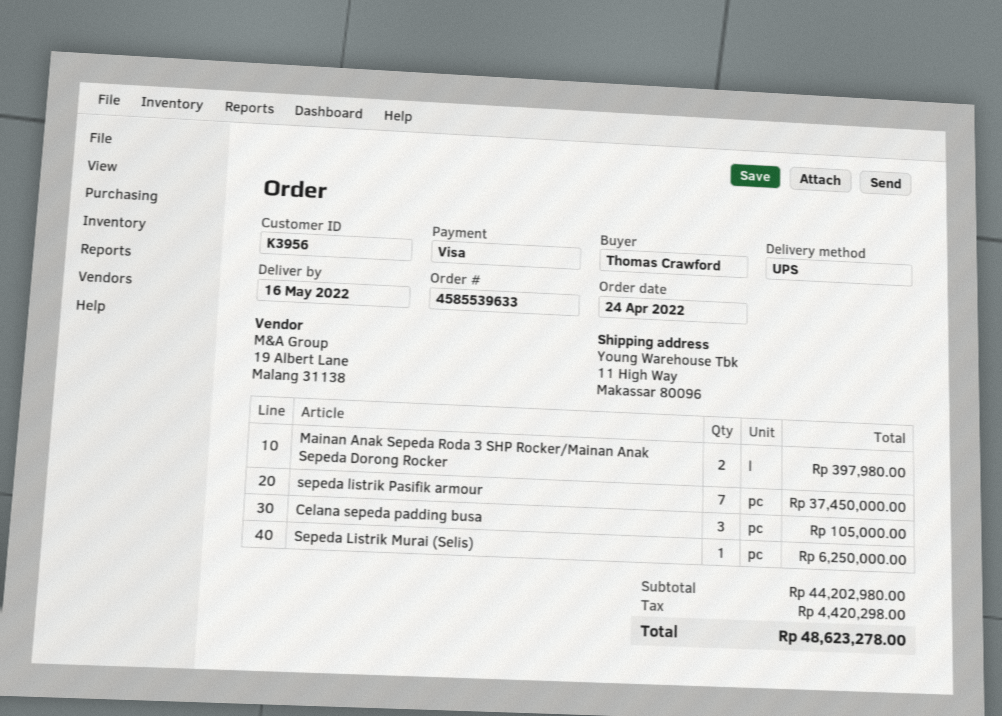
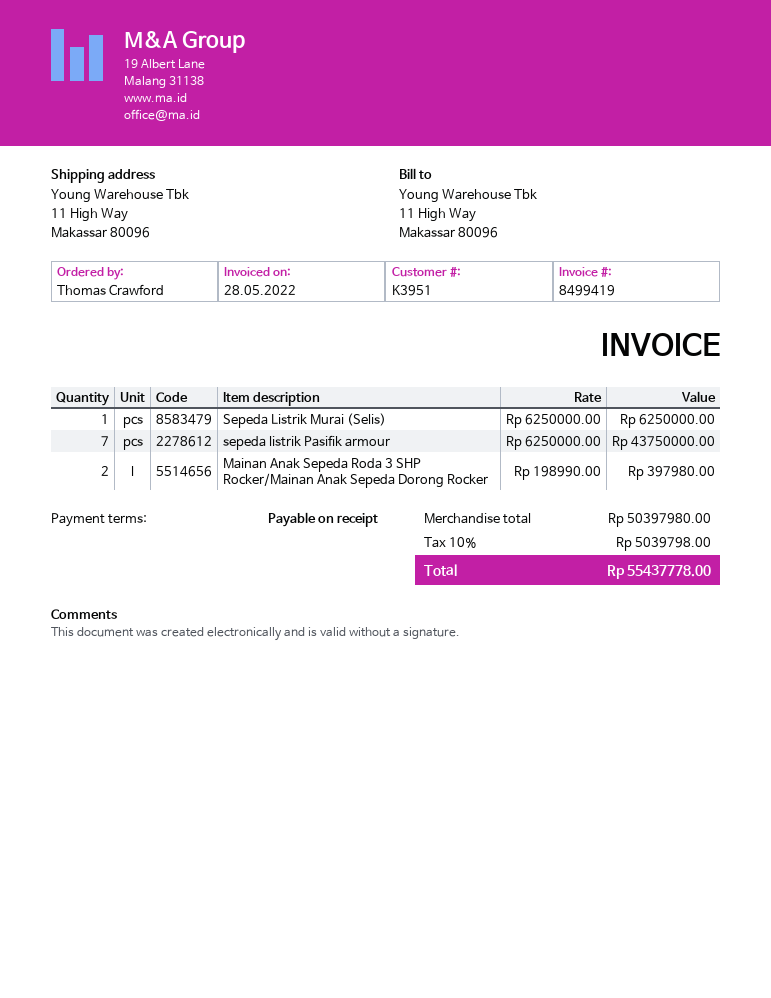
customer number: K3956 -> K3951
sepeda listrik Pasifik armour: 7 for 37450000.00 -> 7 for 43750000.00
Celana sepeda padding busa: 3 for 105000.00 -> none
subtotal: 44202980.00 -> 50397980.00
tax: 4420298.00 -> 5039798.00
total: 48623278.00 -> 55437778.00

